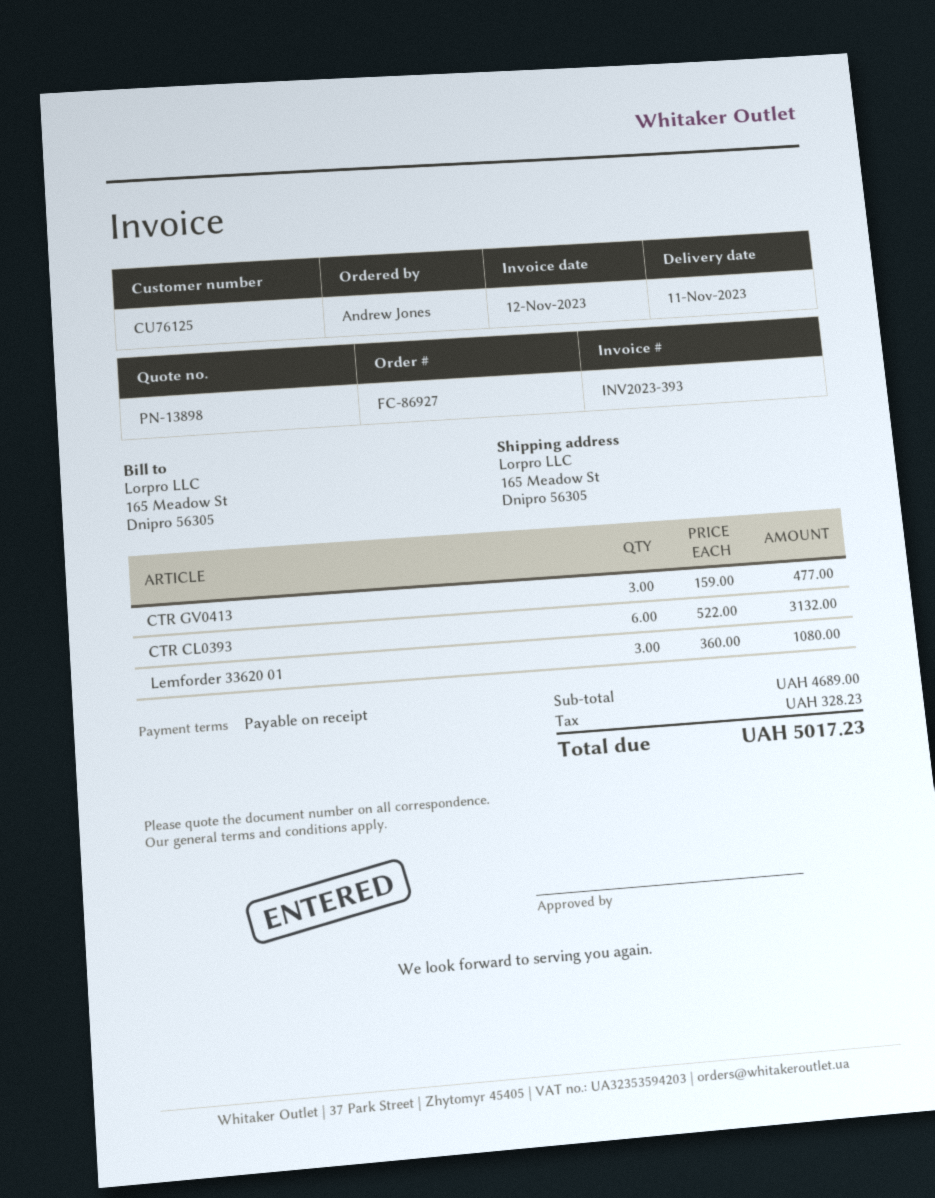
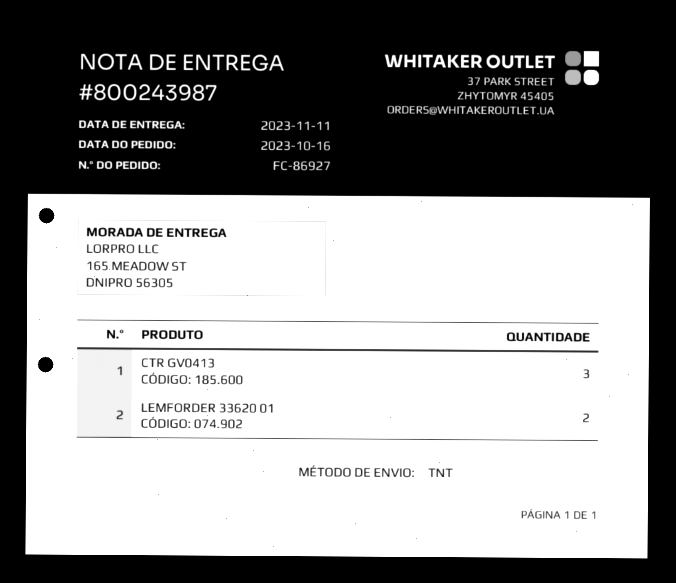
CTR CL0393: 6 -> none
Lemforder 33620 01: 3 -> 2

